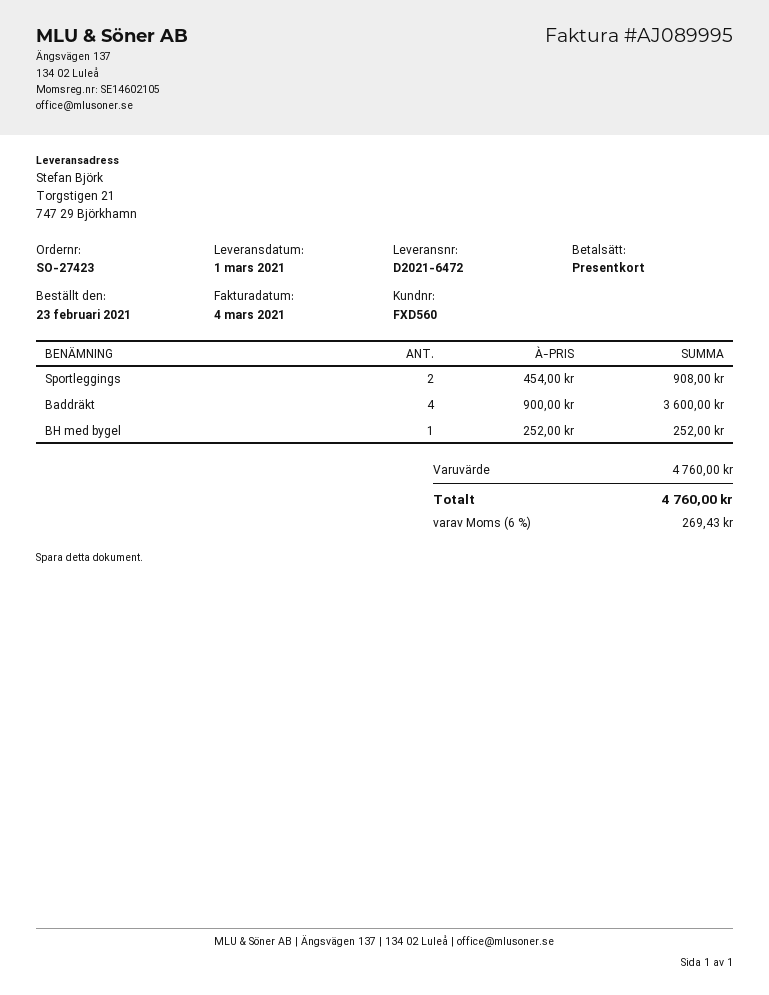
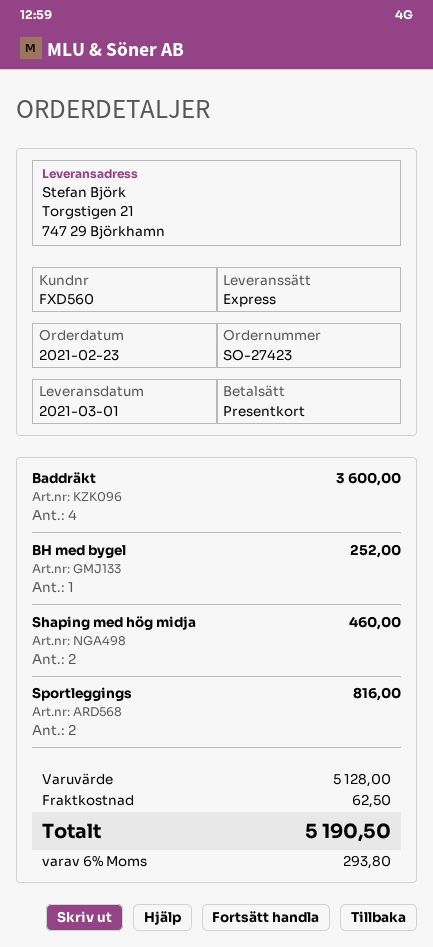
Sportleggings: 2 for 908.00 -> 2 for 816.00
Shaping med hög midja: none -> 2 for 460.00
subtotal: 4760.00 -> 5128.00
shipping: none -> 62.50
tax: 6% = 269.43 -> 6% = 293.80
total: 4760.00 -> 5190.50

